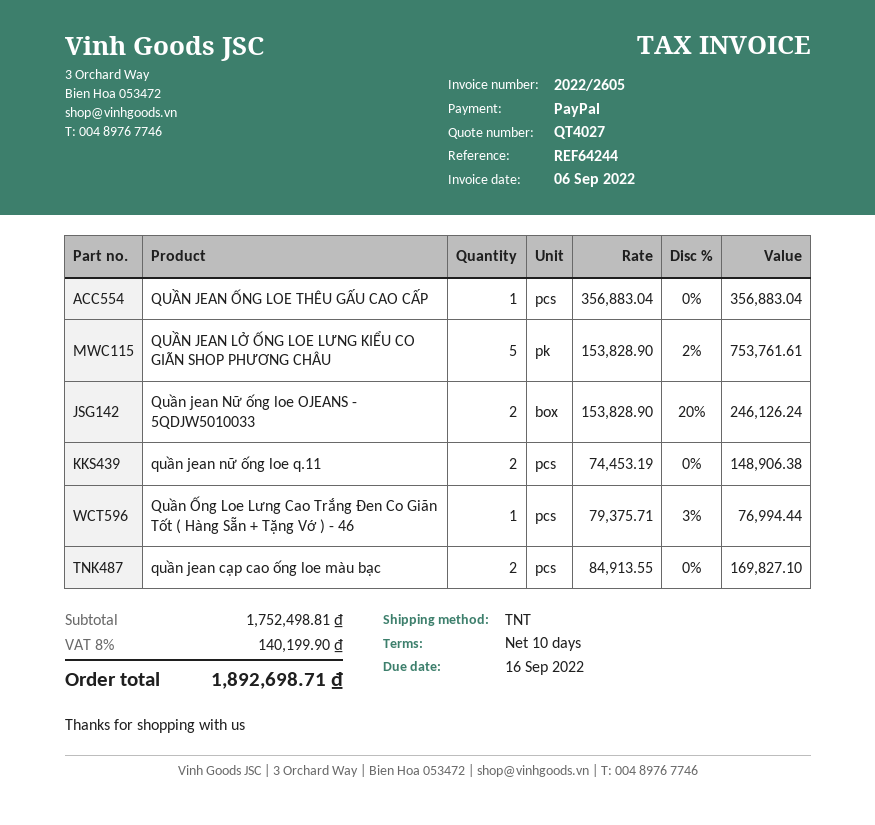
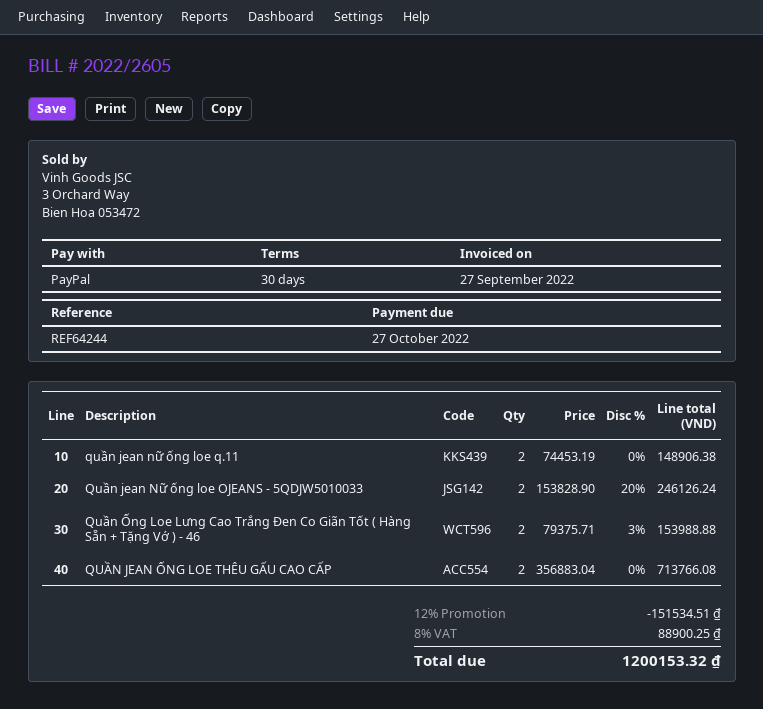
invoice date: 2022-09-06 -> 2022-09-27
payment terms: 10 days -> 30 days
due date: 2022-09-16 -> 2022-10-27
QUẦN JEAN ỐNG LOE THÊU GẤU CAO CẤP: 1 x 356883.04 = 356883.04 -> 2 x 356883.04 = 713766.08
QUẦN JEAN LỞ ỐNG LOE LƯNG KIỂU CO GIÃN SHOP PHƯƠNG CHÂU: 5 x 153828.90 - 2% = 753761.61 -> none
Quần Ống Loe Lưng Cao Trắng Đen Co Giãn Tốt ( Hàng Sẵn + Tặng Vớ ) - 46: 1 x 79375.71 - 3% = 76994.44 -> 2 x 79375.71 - 3% = 153988.88
quần jean cạp cao ống loe màu bạc: 2 x 84913.55 = 169827.10 -> none
discount: none -> 12% = 151534.51
tax: 8% = 140199.90 -> 8% = 88900.25
total: 1892698.71 -> 1200153.32

